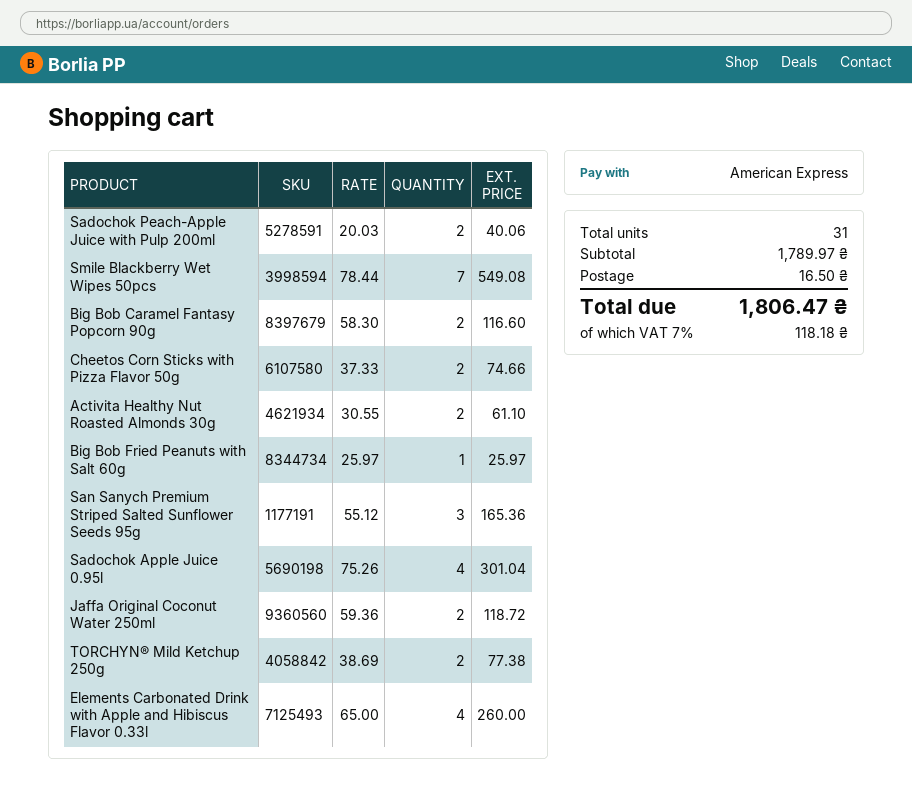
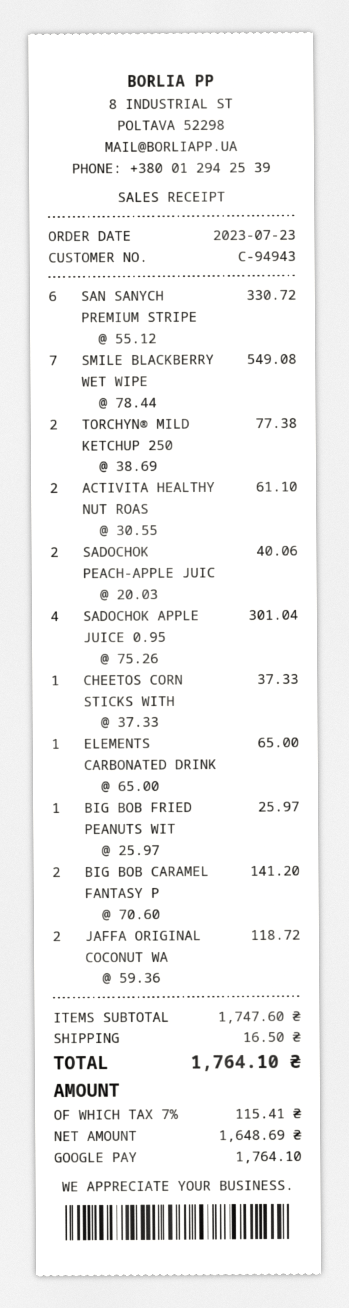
payment method: American Express -> Google Pay
Big Bob Caramel Fantasy Popcorn 90g: 2 x 58.30 = 116.60 -> 2 x 70.60 = 141.20
Cheetos Corn Sticks with Pizza Flavor 50g: 2 x 37.33 = 74.66 -> 1 x 37.33 = 37.33
San Sanych Premium Striped Salted Sunflower Seeds 95g: 3 x 55.12 = 165.36 -> 6 x 55.12 = 330.72
Elements Carbonated Drink with Apple and Hibiscus Flavor 0.33l: 4 x 65.00 = 260.00 -> 1 x 65.00 = 65.00
subtotal: 1789.97 -> 1747.60
tax: 7% = 118.18 -> 7% = 115.41
total: 1806.47 -> 1764.10

